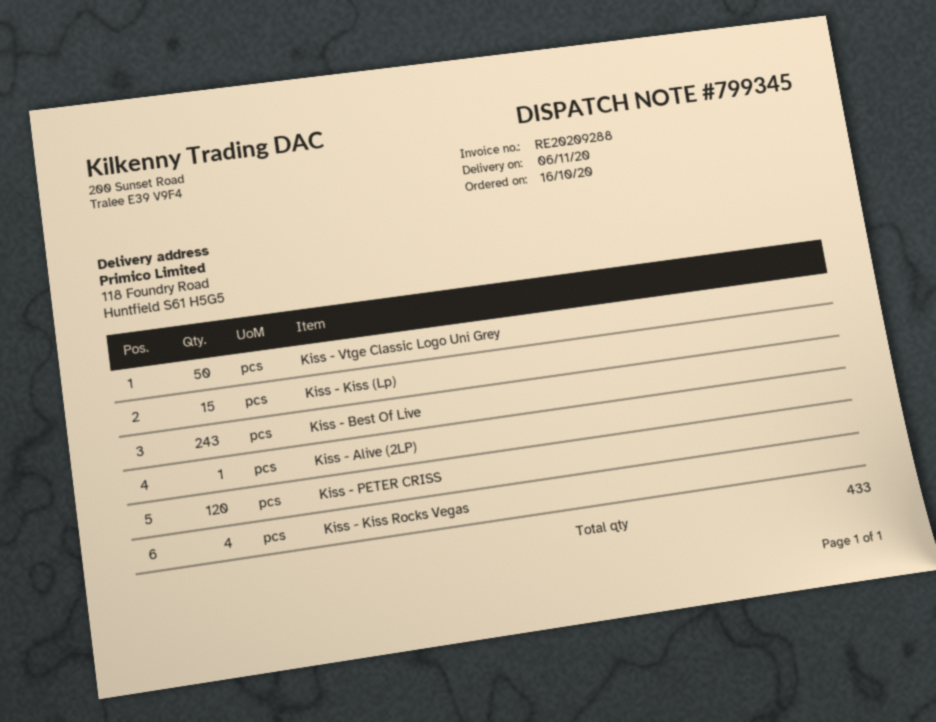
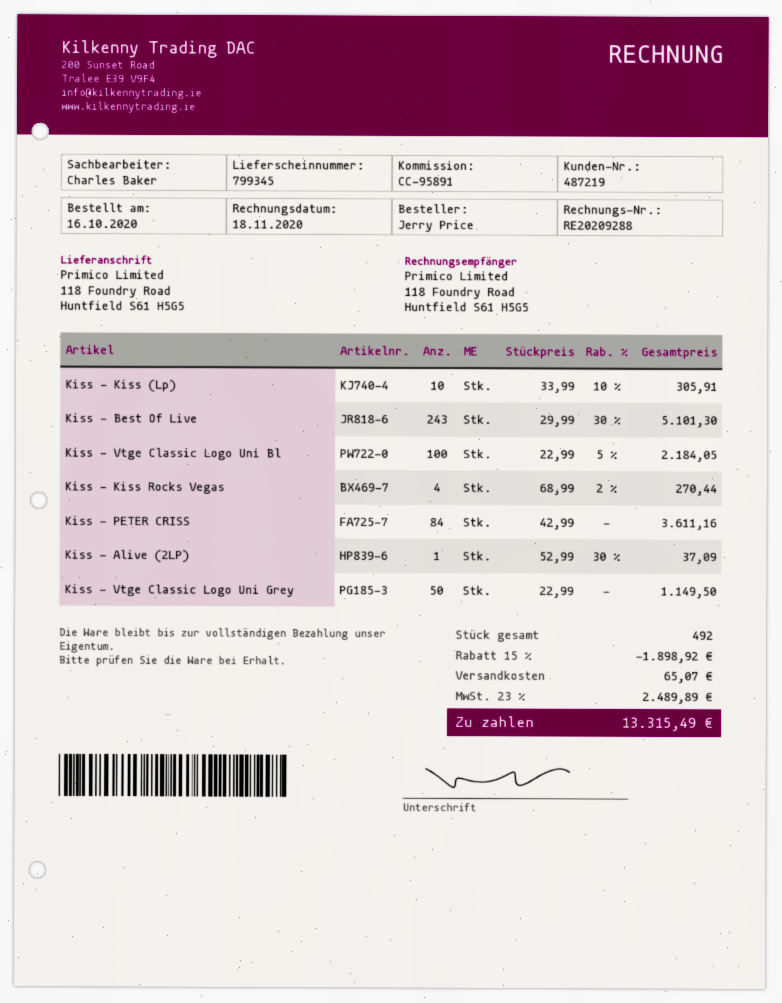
Kiss - Kiss (Lp): 15 -> 10
Kiss - PETER CRISS: 120 -> 84
Kiss - Vtge Classic Logo Uni Bl: none -> 100
total quantity: 433 -> 492

